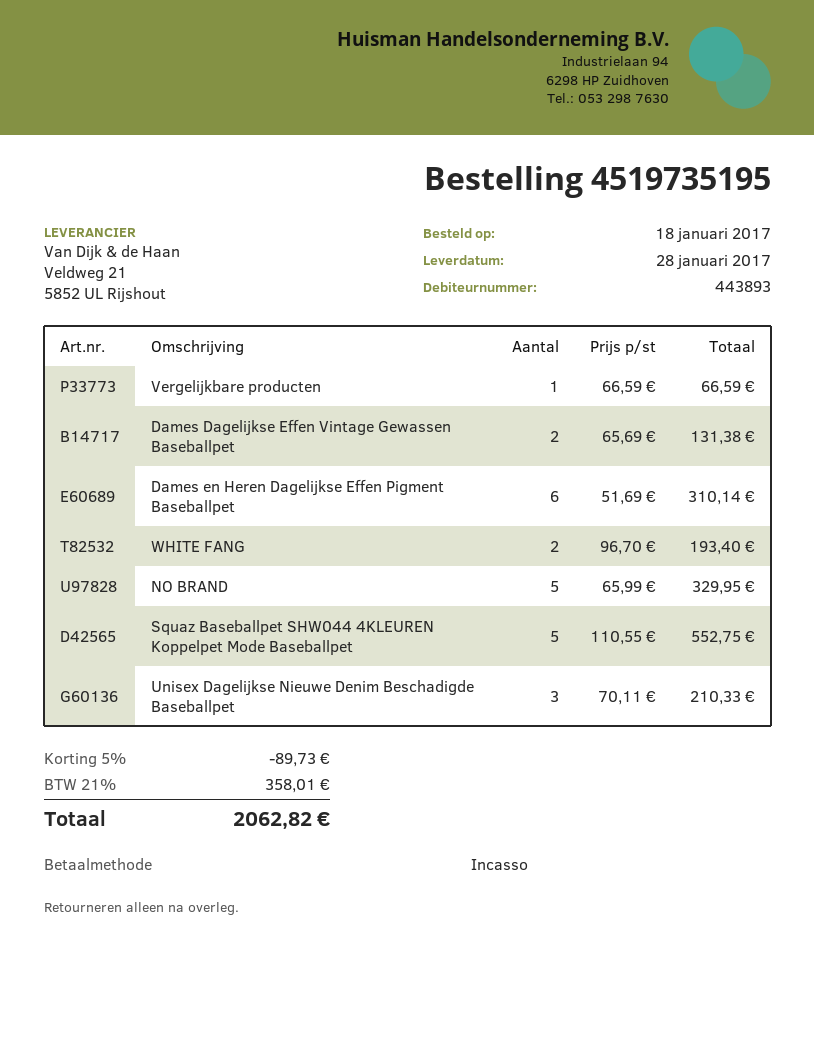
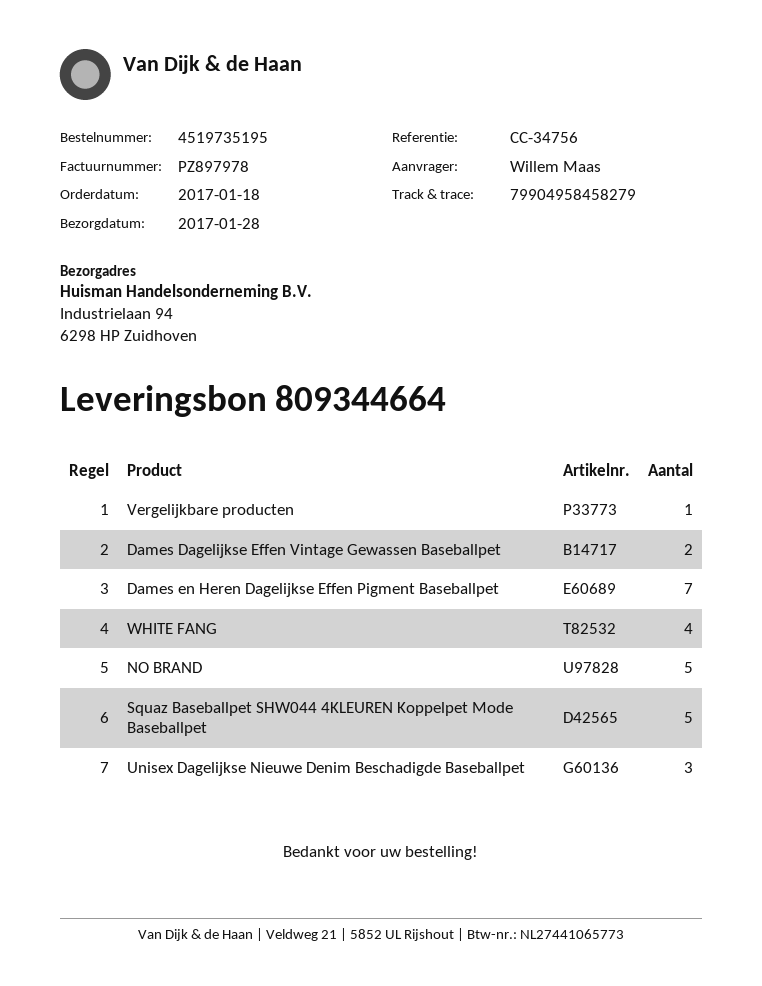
Dames en Heren Dagelijkse Effen Pigment Baseballpet: 6 -> 7
WHITE FANG: 2 -> 4

